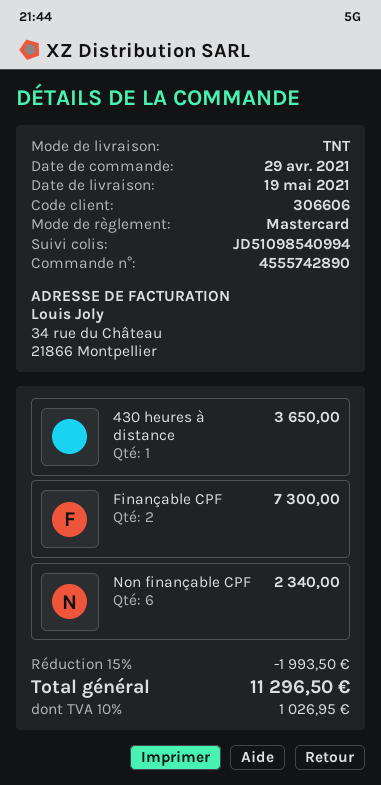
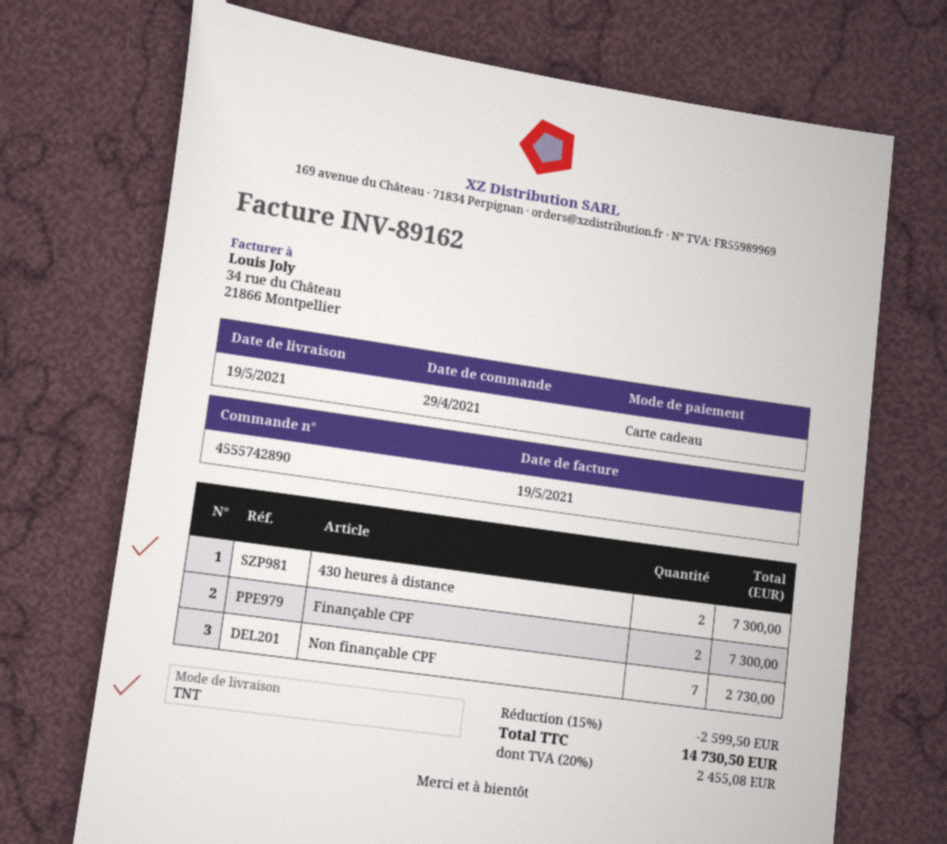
payment method: Mastercard -> gift card
430 heures à distance: 1 for 3650.00 -> 2 for 7300.00
Non finançable CPF: 6 for 2340.00 -> 7 for 2730.00
discount: 15% = 1993.50 -> 15% = 2599.50
tax: 10% = 1026.95 -> 20% = 2455.08
total: 11296.50 -> 14730.50

